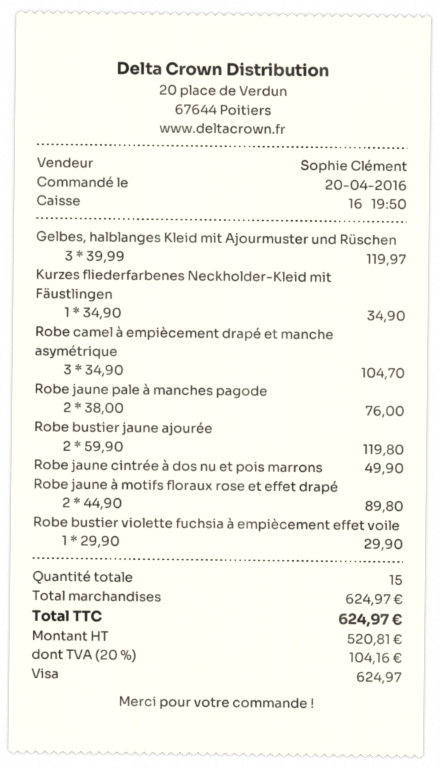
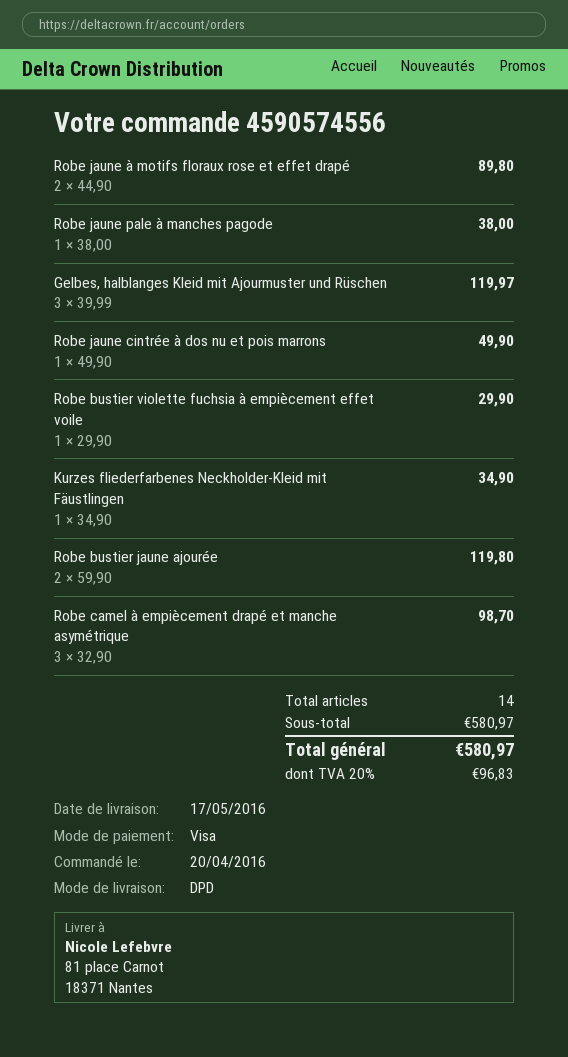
Robe camel à empiècement drapé et manche asymétrique: 3 x 34.90 = 104.70 -> 3 x 32.90 = 98.70
Robe jaune pale à manches pagode: 2 x 38.00 = 76.00 -> 1 x 38.00 = 38.00
total quantity: 15 -> 14
subtotal: 624.97 -> 580.97
tax: 20% = 104.16 -> 20% = 96.83
total: 624.97 -> 580.97

